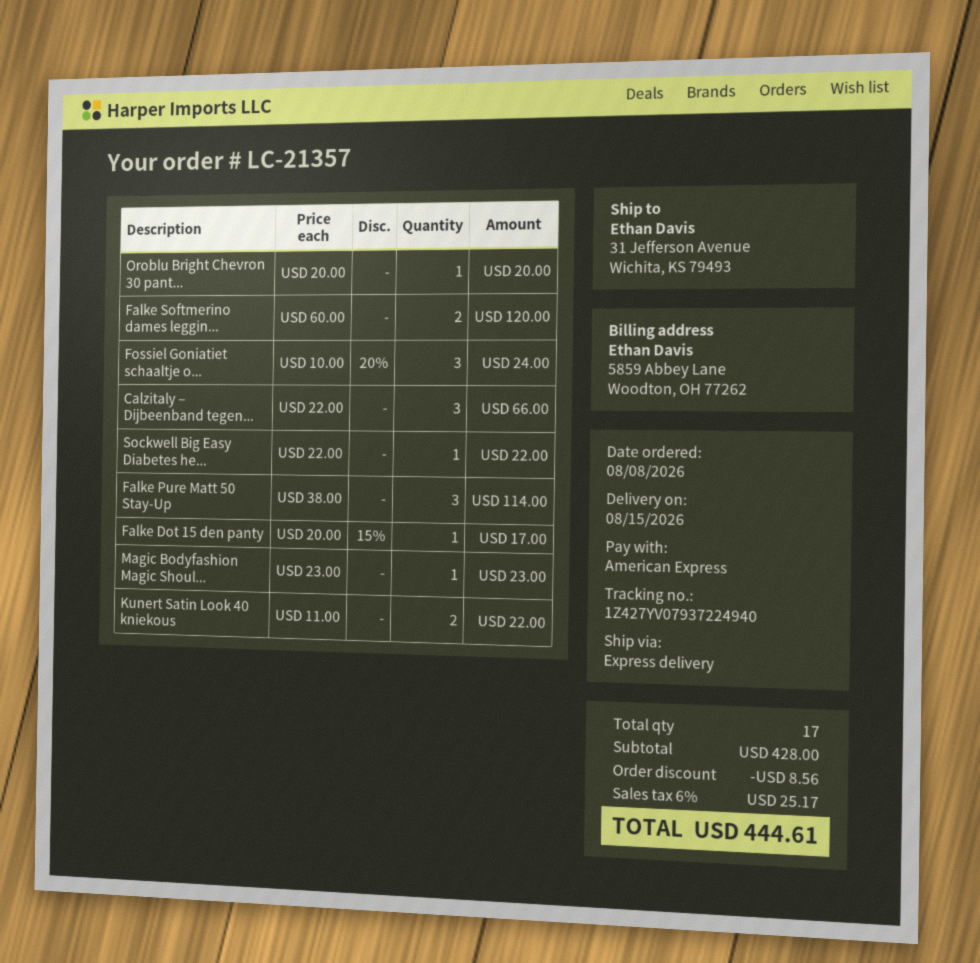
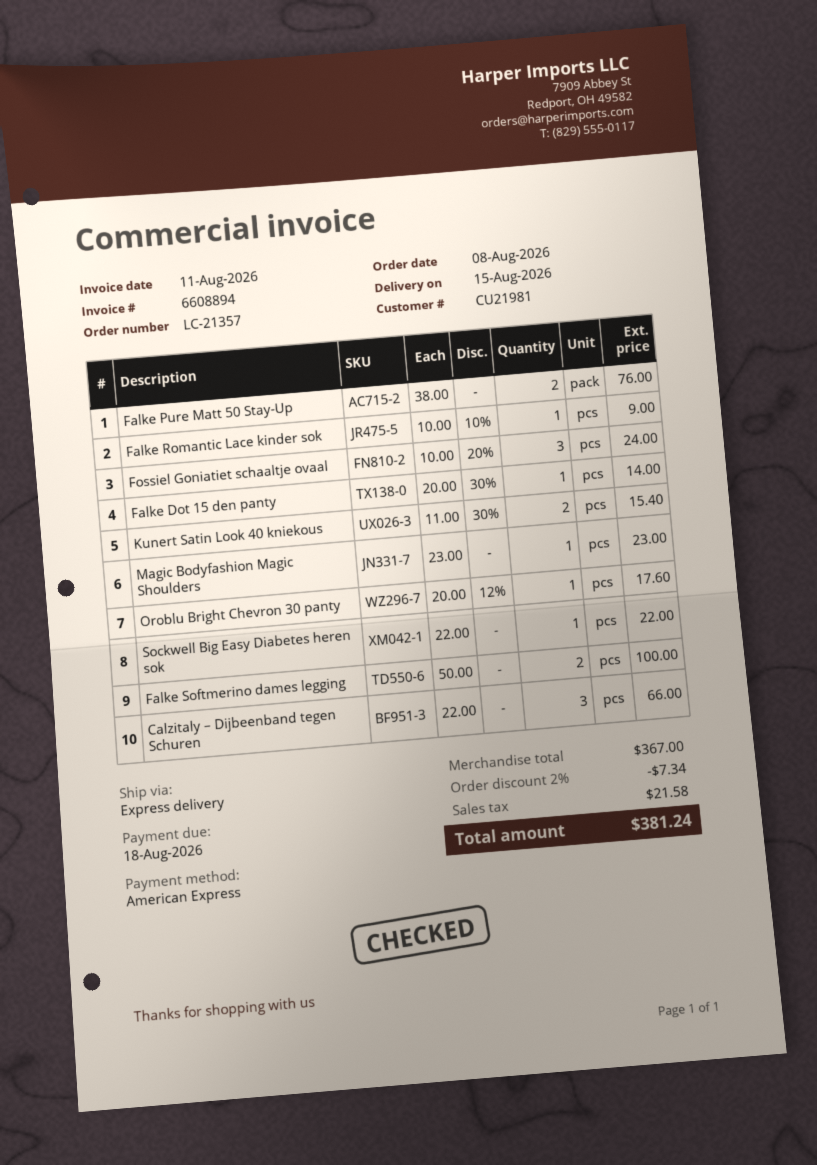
Oroblu Bright Chevron 30 pant...: 1 x 20.00 = 20.00 -> 1 x 20.00 - 12% = 17.60
Falke Softmerino dames leggin...: 2 x 60.00 = 120.00 -> 2 x 50.00 = 100.00
Falke Pure Matt 50 Stay-Up: 3 x 38.00 = 114.00 -> 2 x 38.00 = 76.00
Falke Dot 15 den panty: 1 x 20.00 - 15% = 17.00 -> 1 x 20.00 - 30% = 14.00
Kunert Satin Look 40 kniekous: 2 x 11.00 = 22.00 -> 2 x 11.00 - 30% = 15.40
Falke Romantic Lace kinder sok: none -> 1 x 10.00 - 10% = 9.00
subtotal: 428.00 -> 367.00
discount: 8.56 -> 7.34
tax: 25.17 -> 21.58
total: 444.61 -> 381.24

